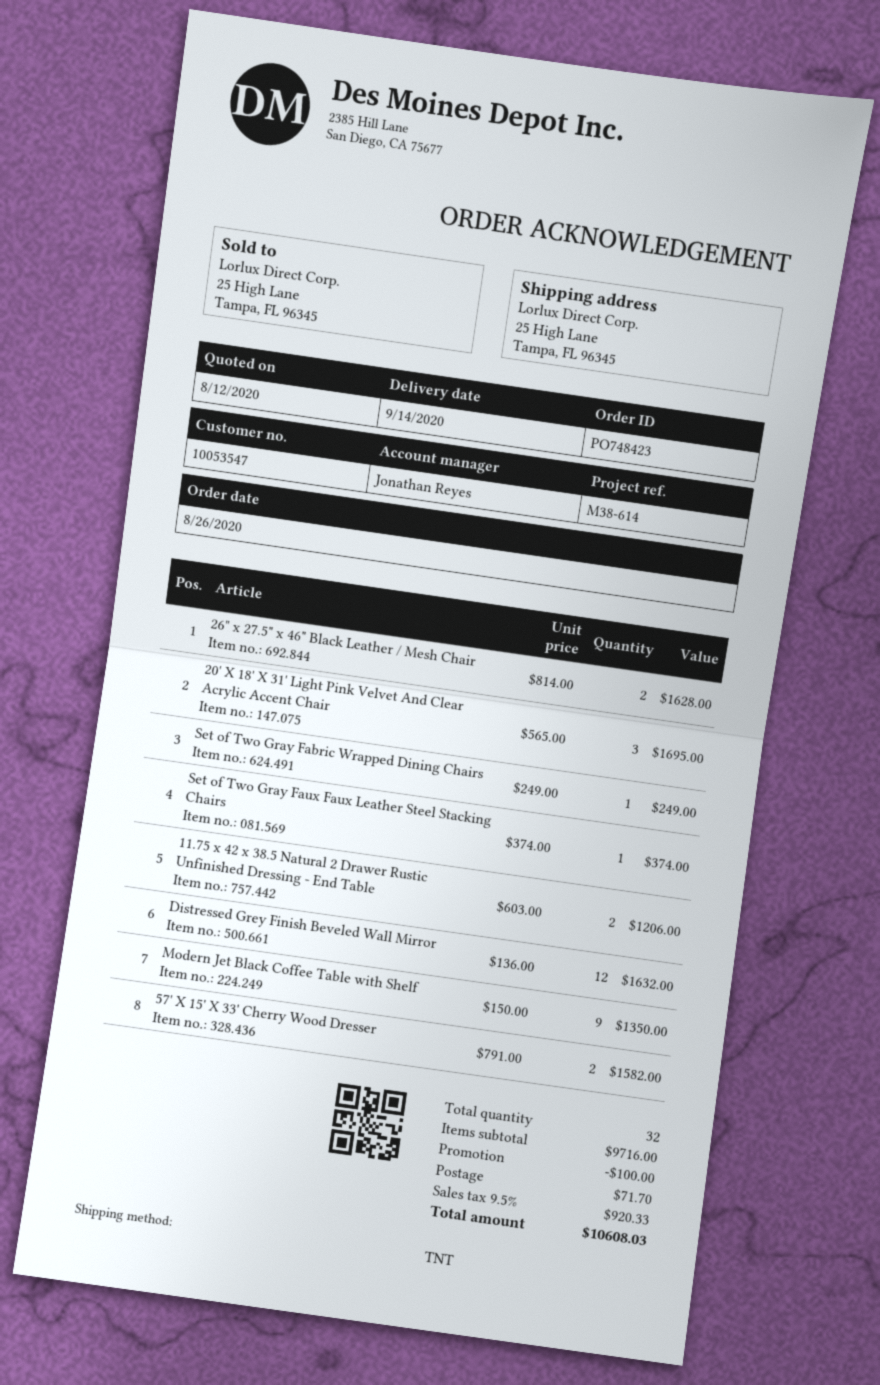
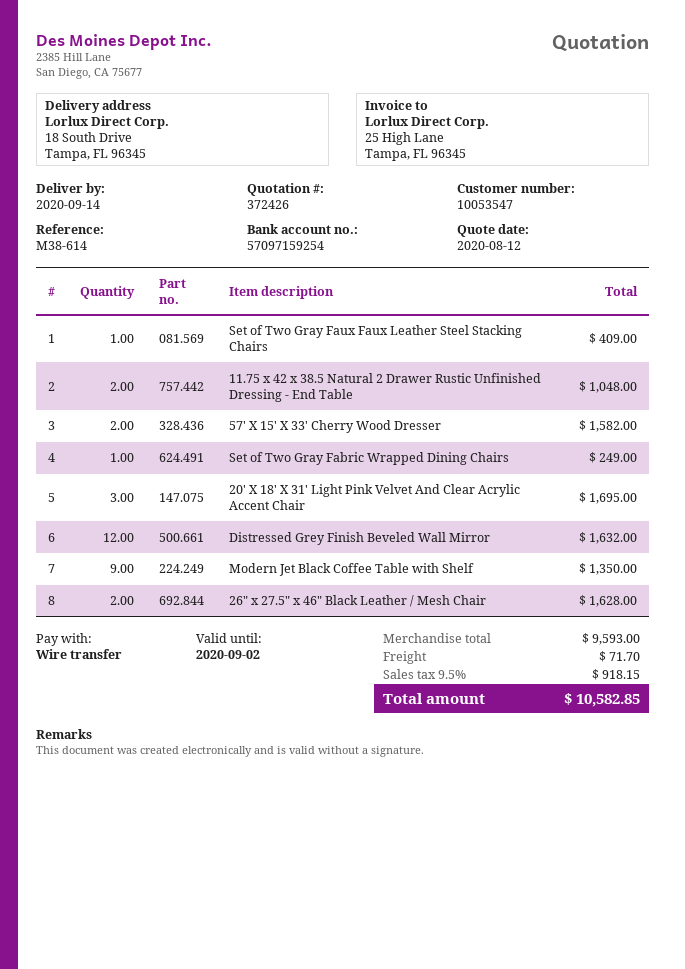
ship to: 25 High Lane, Tampa, FL 96345 -> 18 South Drive, Tampa, FL 96345
Set of Two Gray Faux Faux Leather Steel Stacking Chairs: 1 for 374.00 -> 1 for 409.00
11.75 x 42 x 38.5 Natural 2 Drawer Rustic Unfinished Dressing - End Table: 2 for 1206.00 -> 2 for 1048.00
subtotal: 9716.00 -> 9593.00
discount: 100.00 -> none
tax: 9.5% = 920.33 -> 9.5% = 918.15
total: 10608.03 -> 10582.85

